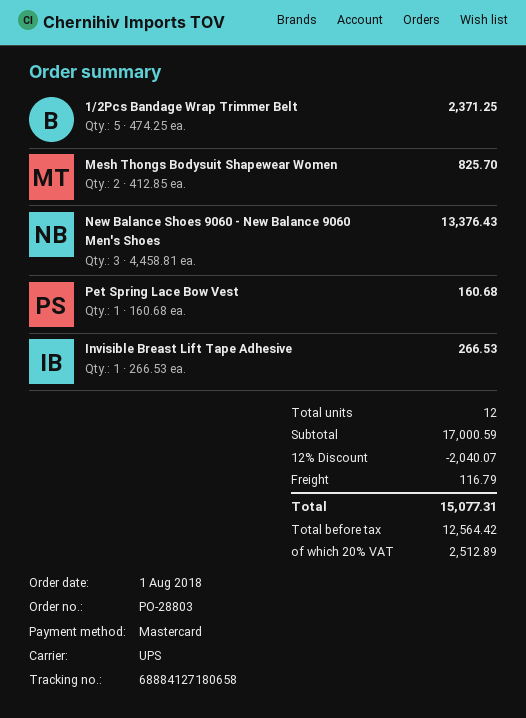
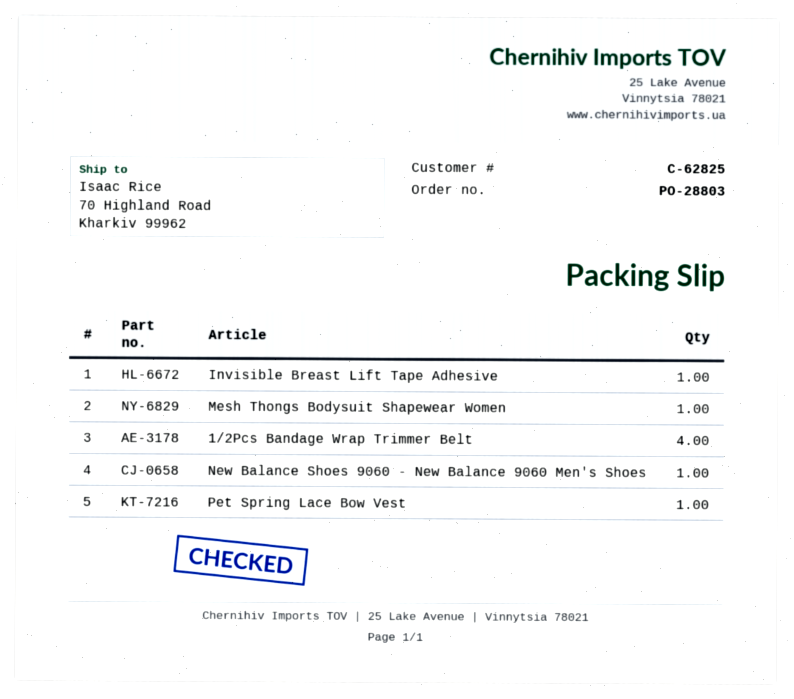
1/2Pcs Bandage Wrap Trimmer Belt: 5 -> 4
Mesh Thongs Bodysuit Shapewear Women: 2 -> 1
New Balance Shoes 9060 - New Balance 9060 Men's Shoes: 3 -> 1

